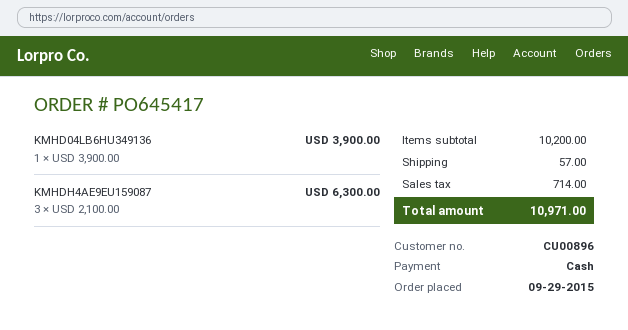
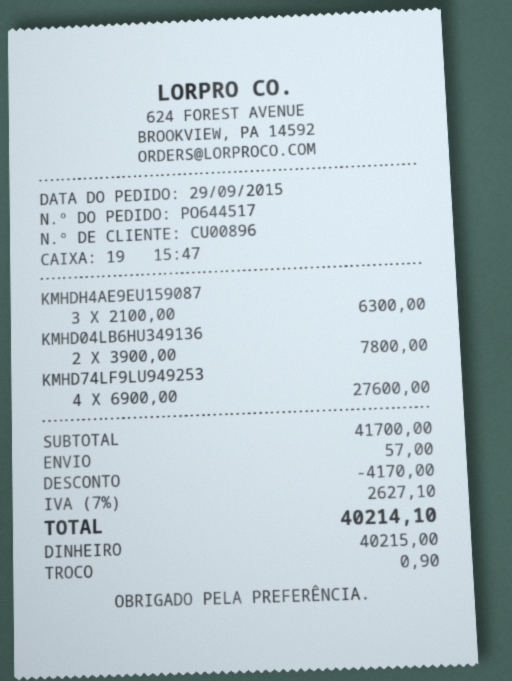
order number: PO645417 -> PO644517
KMHD04LB6HU349136: 1 x 3900.00 = 3900.00 -> 2 x 3900.00 = 7800.00
KMHD74LF9LU949253: none -> 4 x 6900.00 = 27600.00
subtotal: 10200.00 -> 41700.00
discount: none -> 4170.00
tax: 714.00 -> 2627.10
total: 10971.00 -> 40214.10

